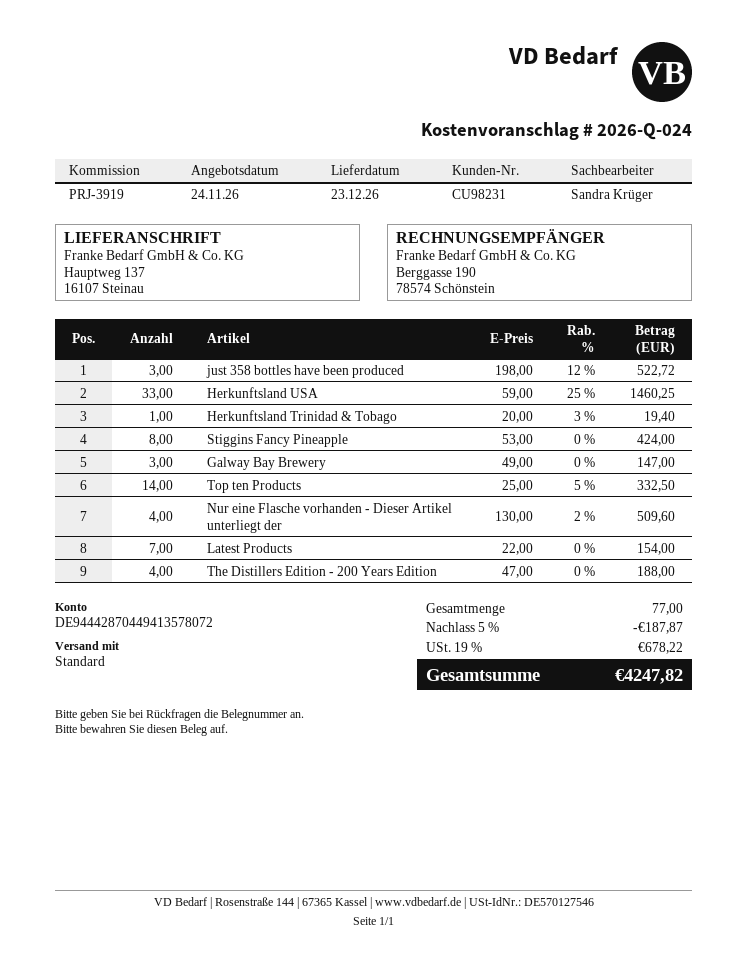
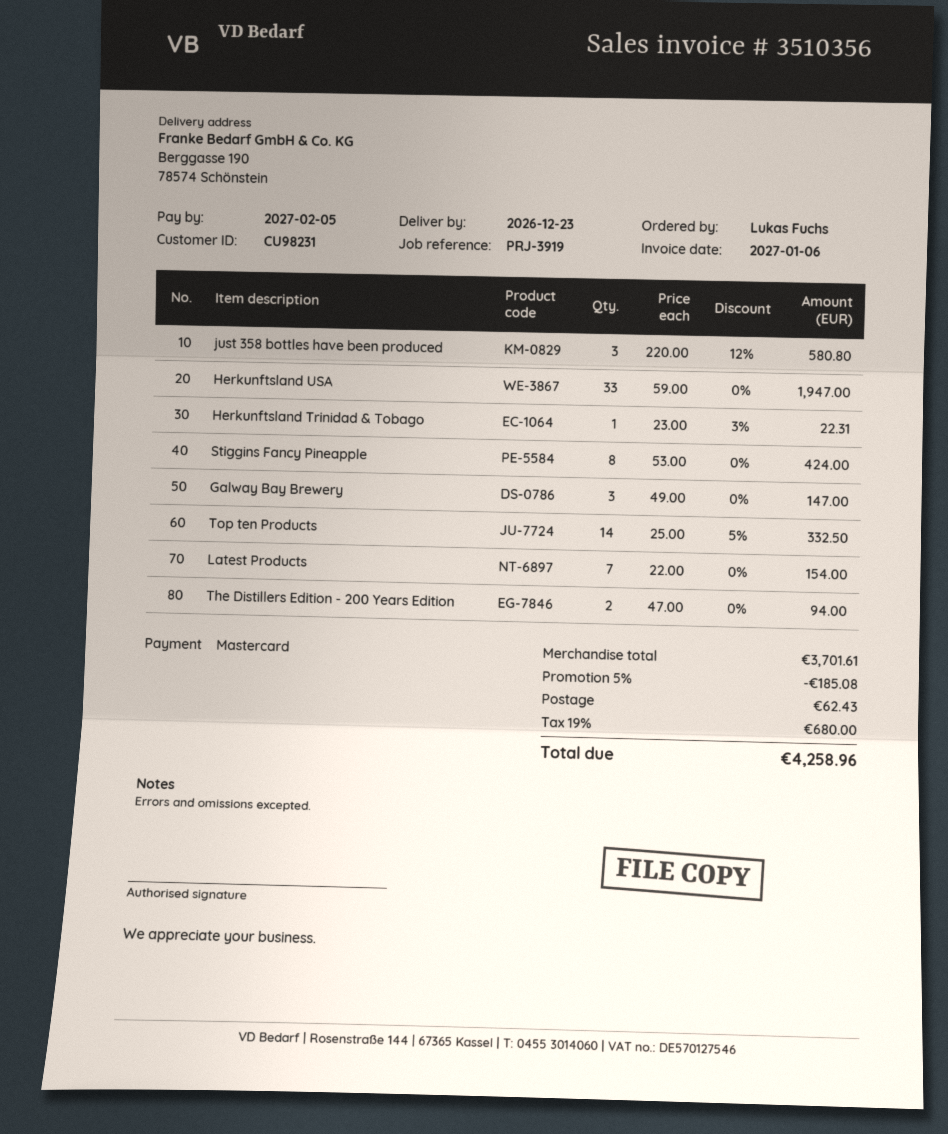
ship to: Hauptweg 137, 16107 Steinau -> Berggasse 190, 78574 Schönstein
just 358 bottles have been produced: 3 x 198.00 - 12% = 522.72 -> 3 x 220.00 - 12% = 580.80
Herkunftsland USA: 33 x 59.00 - 25% = 1460.25 -> 33 x 59.00 = 1947.00
Herkunftsland Trinidad & Tobago: 1 x 20.00 - 3% = 19.40 -> 1 x 23.00 - 3% = 22.31
Nur eine Flasche vorhanden - Dieser Artikel unterliegt der: 4 x 130.00 - 2% = 509.60 -> none
The Distillers Edition - 200 Years Edition: 4 x 47.00 = 188.00 -> 2 x 47.00 = 94.00
discount: 5% = 187.87 -> 5% = 185.08
shipping: none -> 62.43
tax: 19% = 678.22 -> 19% = 680.00
total: 4247.82 -> 4258.96

